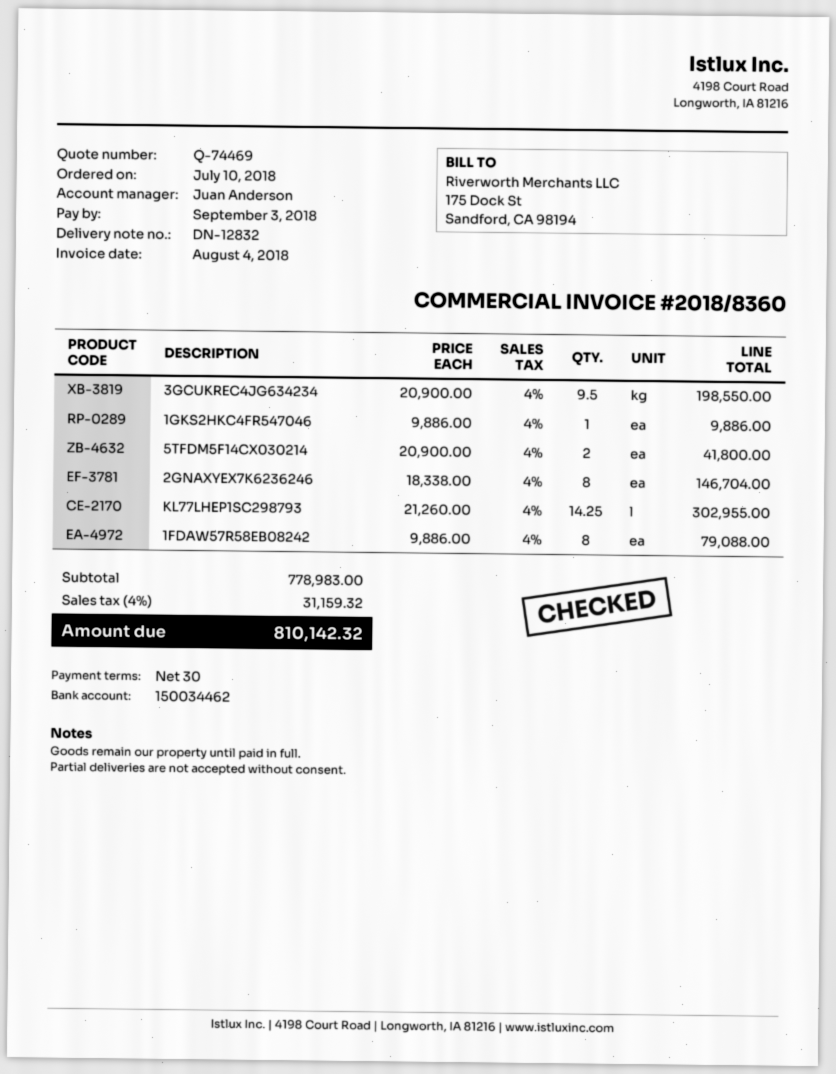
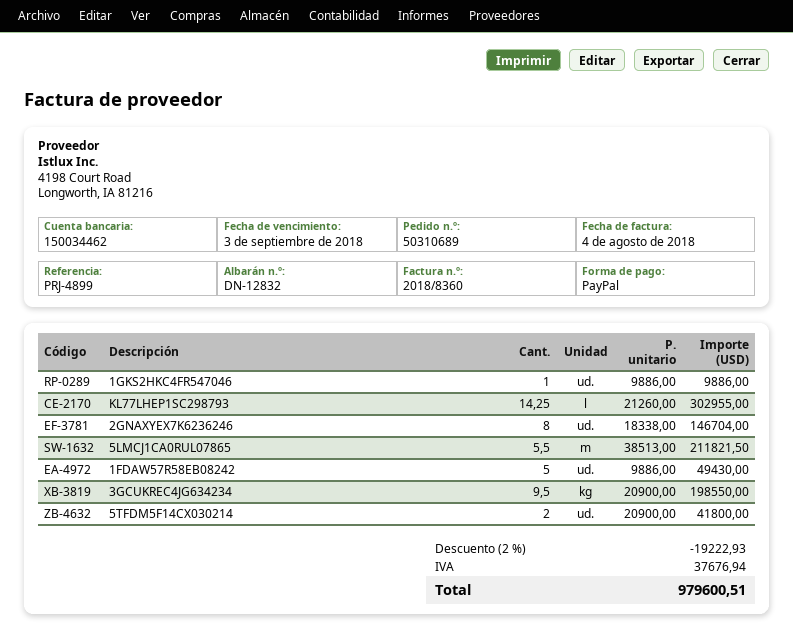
1FDAW57R58EB08242: 8 x 9886.00 = 79088.00 -> 5 x 9886.00 = 49430.00
5LMCJ1CA0RUL07865: none -> 5.5 x 38513.00 = 211821.50
discount: none -> 2% = 19222.93
tax: 31159.32 -> 37676.94
total: 810142.32 -> 979600.51

